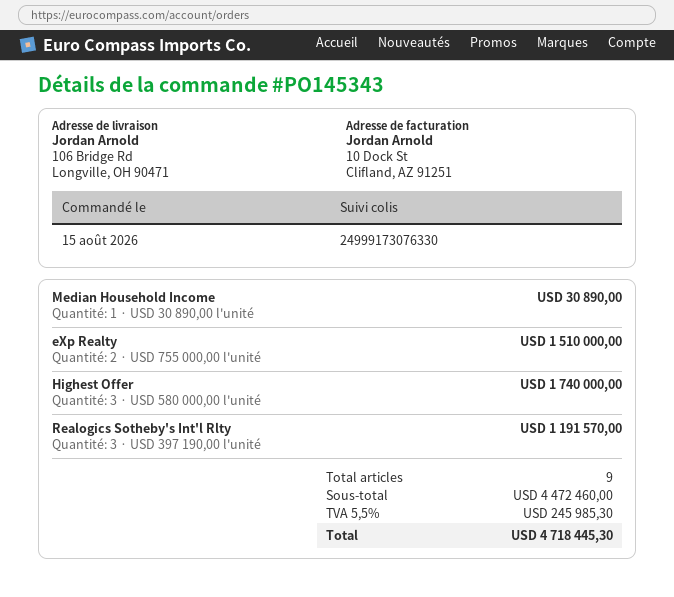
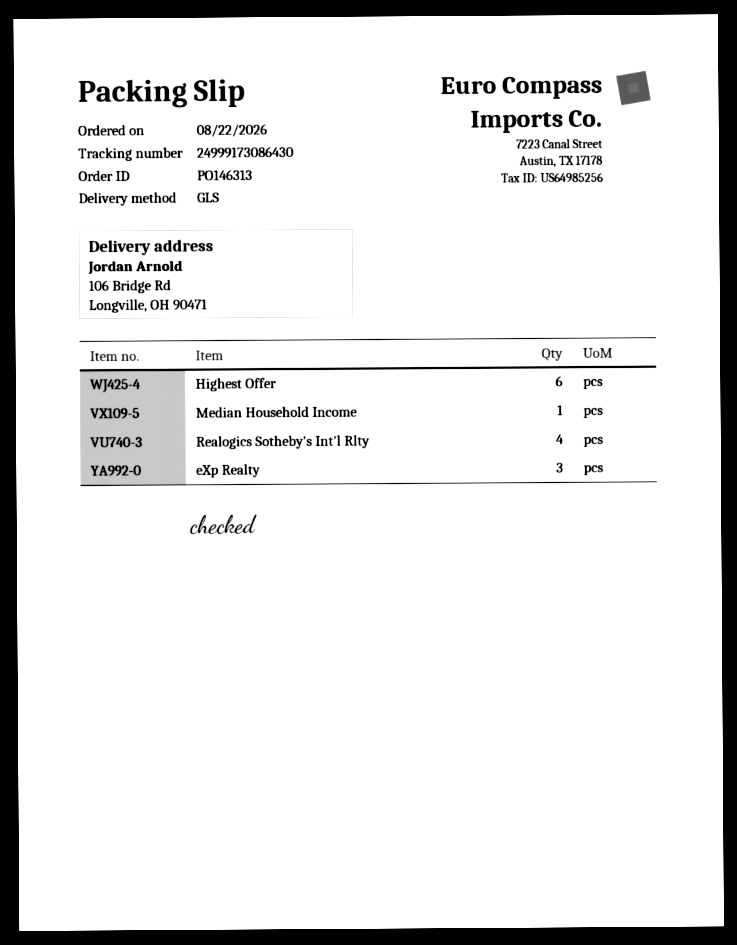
order number: PO145343 -> PO146313
order date: 2026-08-15 -> 2026-08-22
tracking number: 24999173076330 -> 24999173086430
eXp Realty: 2 -> 3
Highest Offer: 3 -> 6
Realogics Sotheby's Int'l Rlty: 3 -> 4

